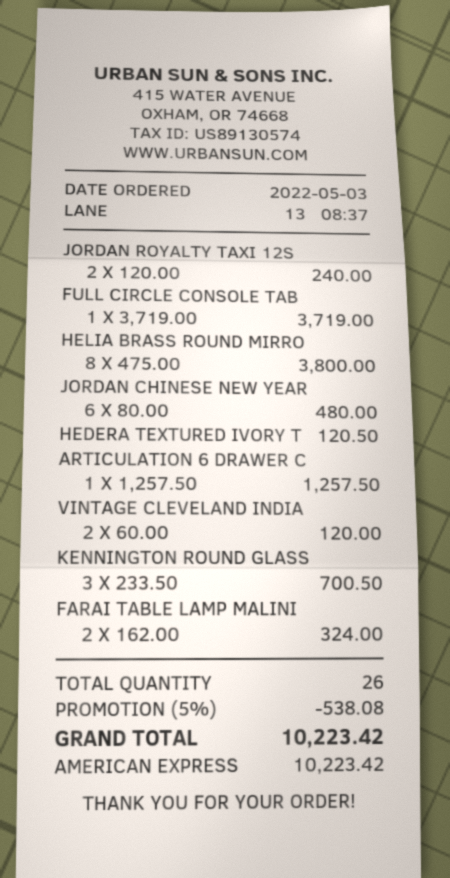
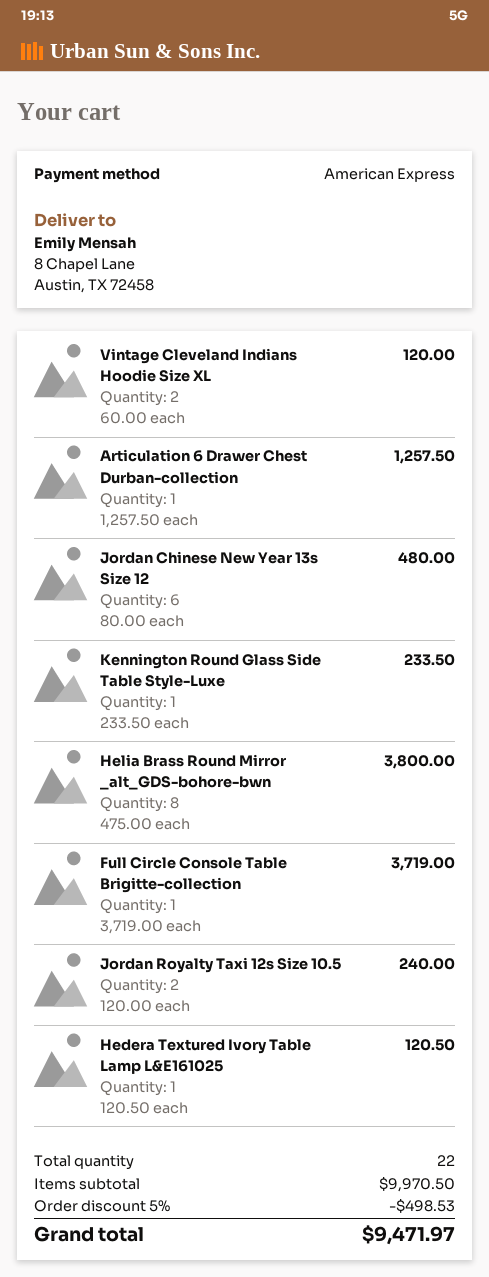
KENNINGTON ROUND GLASS: 3 x 233.50 = 700.50 -> 1 x 233.50 = 233.50
FARAI TABLE LAMP MALINI: 2 x 162.00 = 324.00 -> none
total quantity: 26 -> 22
discount: 5% = 538.08 -> 5% = 498.53
total: 10223.42 -> 9471.97

